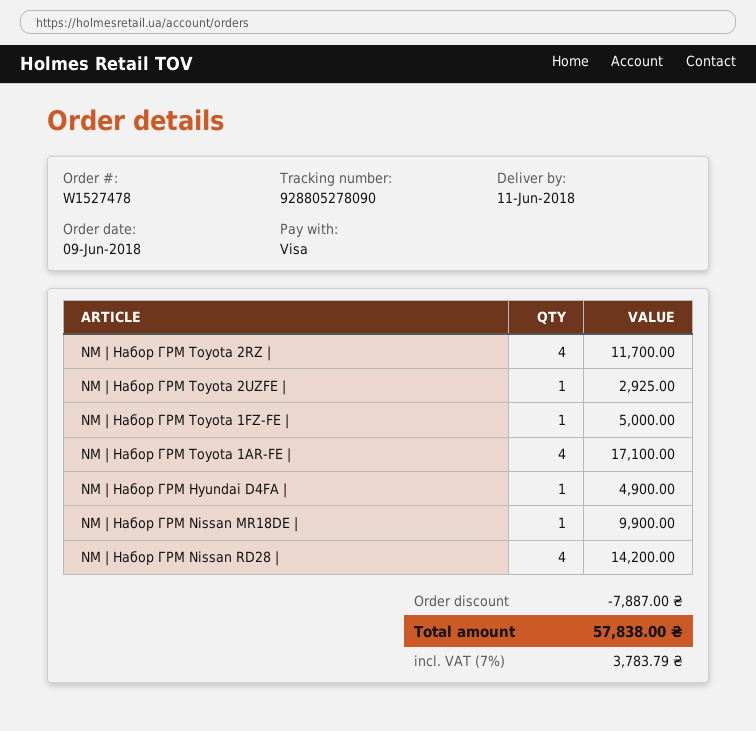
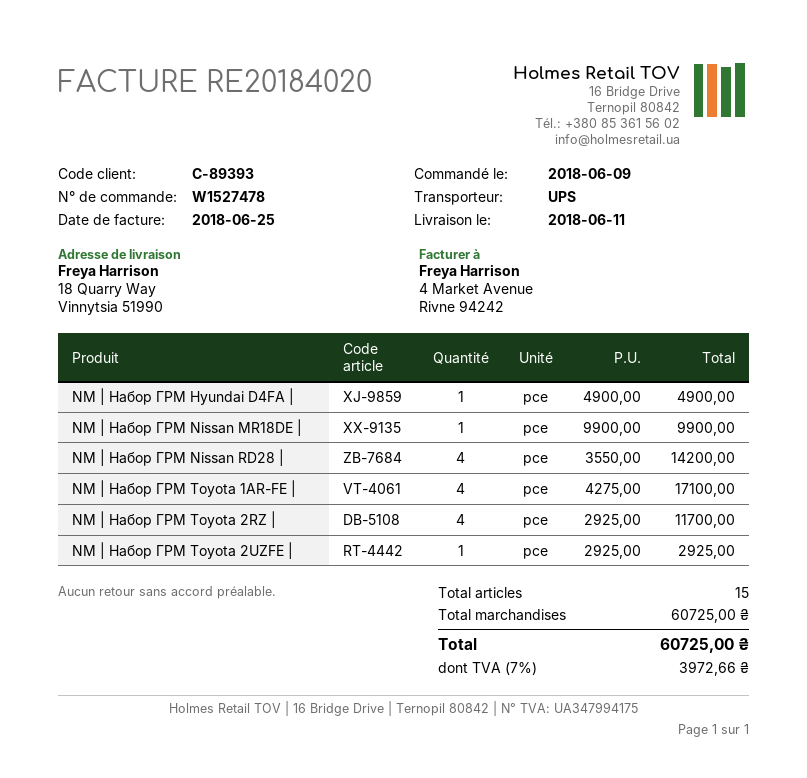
NM | Набор ГРМ Toyota 1FZ-FE |: 1 for 5000.00 -> none
discount: 7887.00 -> none
tax: 7% = 3783.79 -> 7% = 3972.66
total: 57838.00 -> 60725.00

